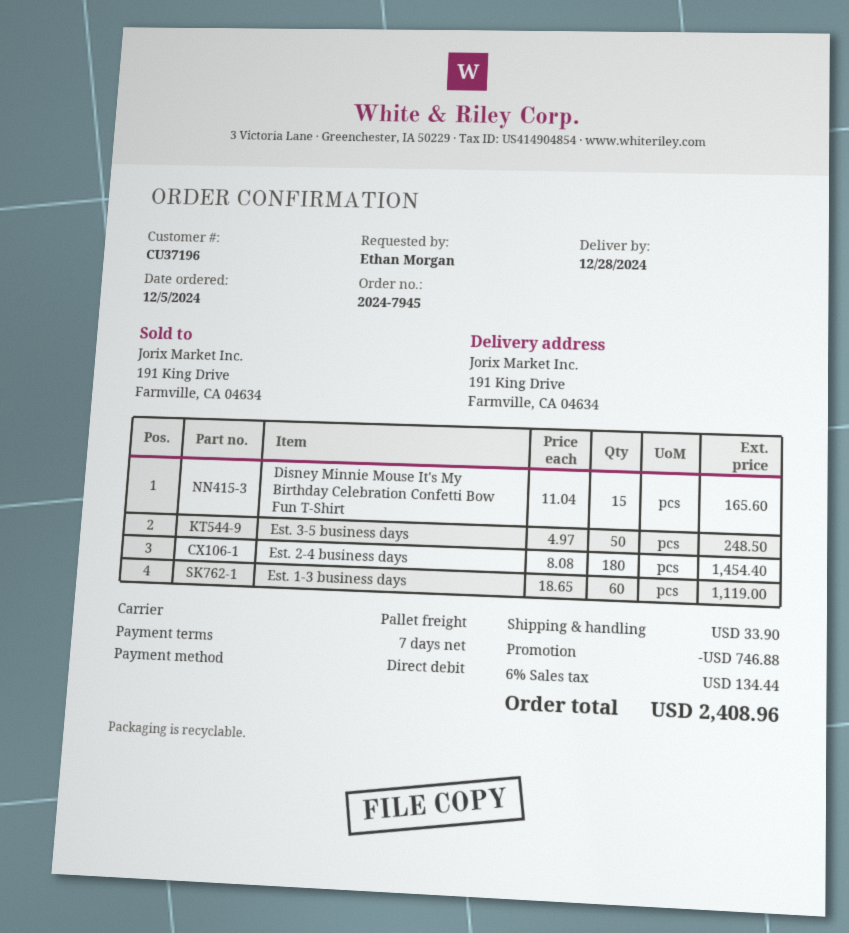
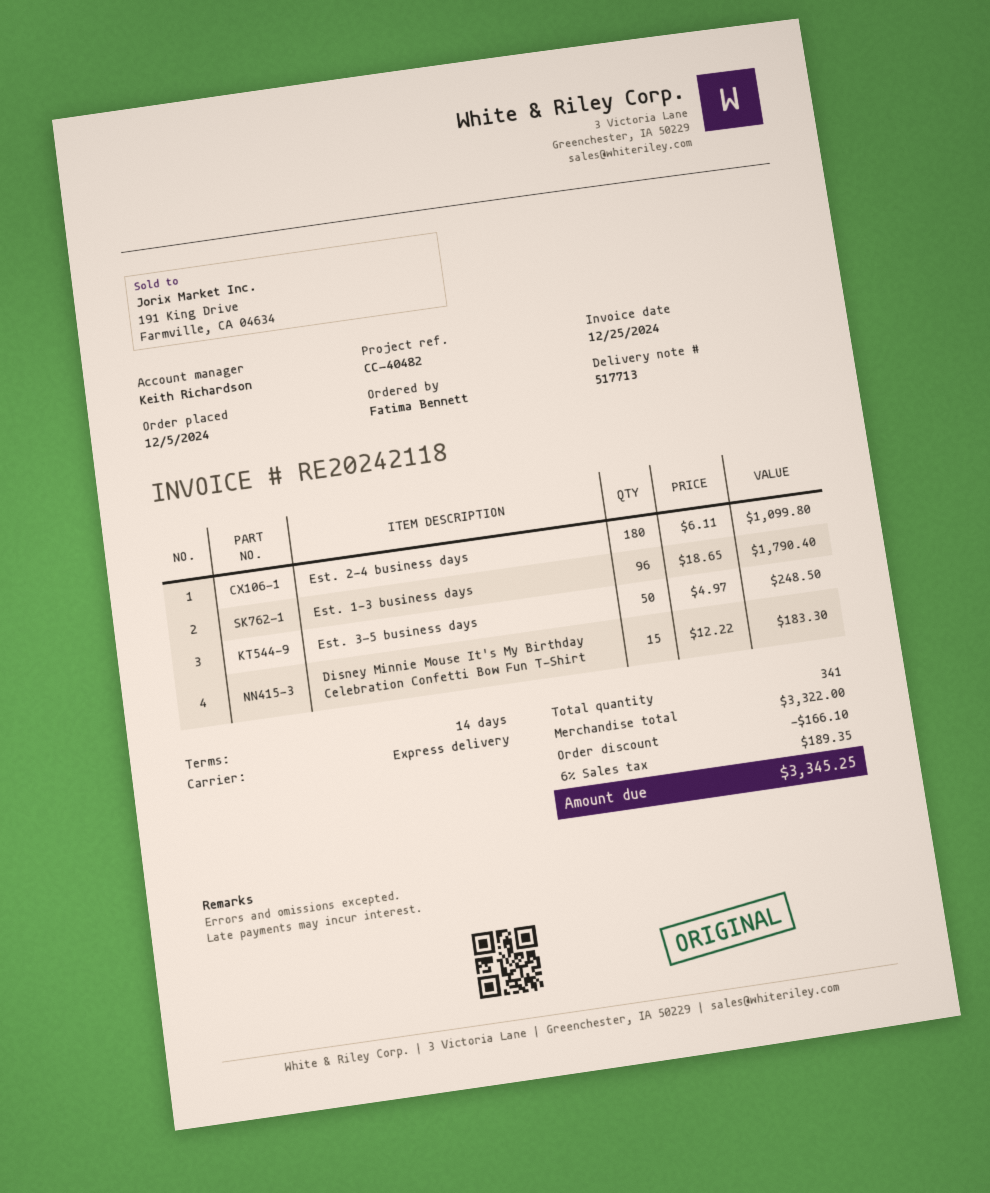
payment terms: 7 days -> 14 days
ordered by: Ethan Morgan -> Fatima Bennett
shipping method: pallet freight -> express
Disney Minnie Mouse It's My Birthday Celebration Confetti Bow Fun T-Shirt: 15 x 11.04 = 165.60 -> 15 x 12.22 = 183.30
Est. 2-4 business days: 180 x 8.08 = 1454.40 -> 180 x 6.11 = 1099.80
Est. 1-3 business days: 60 x 18.65 = 1119.00 -> 96 x 18.65 = 1790.40
discount: 746.88 -> 166.10
shipping: 33.90 -> none
tax: 6% = 134.44 -> 6% = 189.35
total: 2408.96 -> 3345.25

